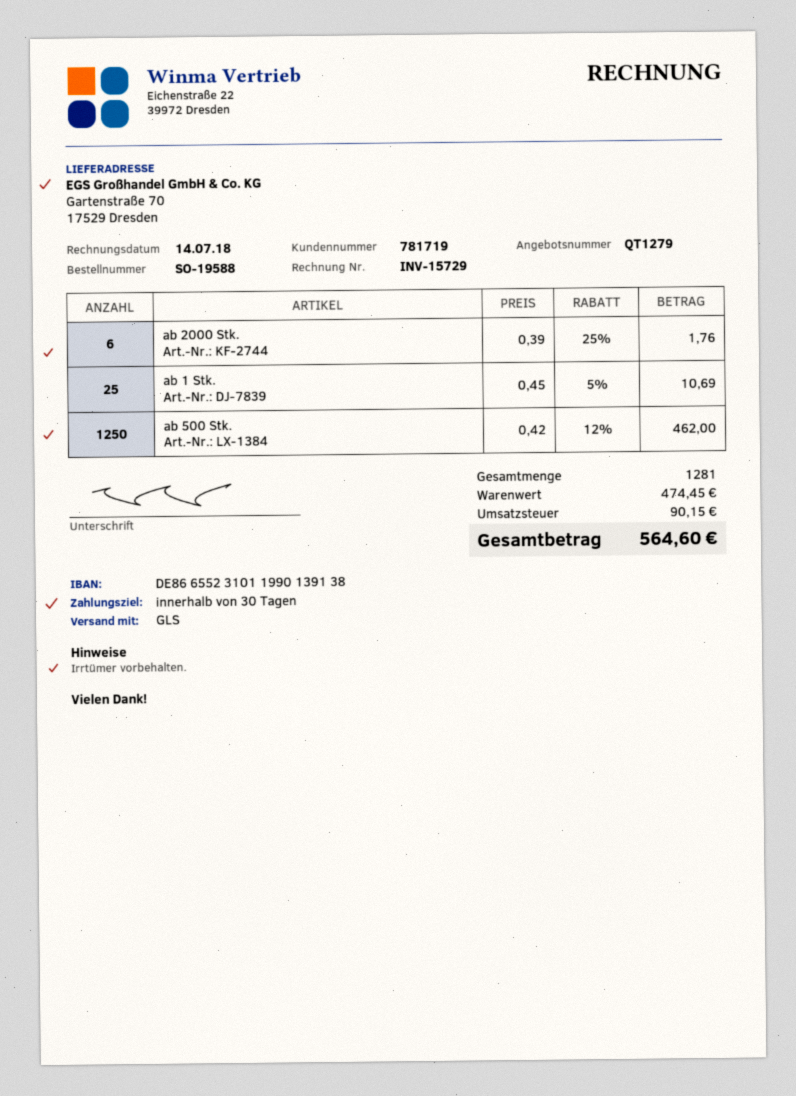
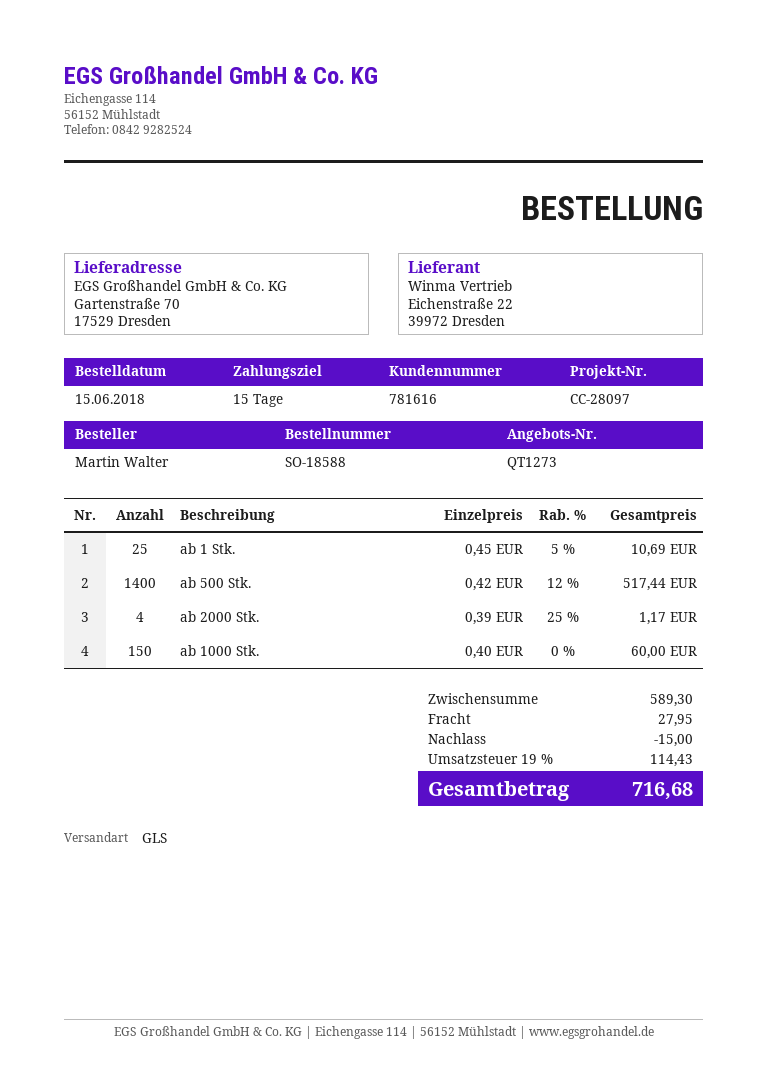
quote number: QT1279 -> QT1273
order number: SO-19588 -> SO-18588
payment terms: 30 days -> 15 days
customer number: 781719 -> 781616
ab 2000 Stk.: 6 x 0.39 - 25% = 1.76 -> 4 x 0.39 - 25% = 1.17
ab 500 Stk.: 1250 x 0.42 - 12% = 462.00 -> 1400 x 0.42 - 12% = 517.44
ab 1000 Stk.: none -> 150 x 0.40 = 60.00
subtotal: 474.45 -> 589.30
discount: none -> 15.00
shipping: none -> 27.95
tax: 90.15 -> 114.43
total: 564.60 -> 716.68

